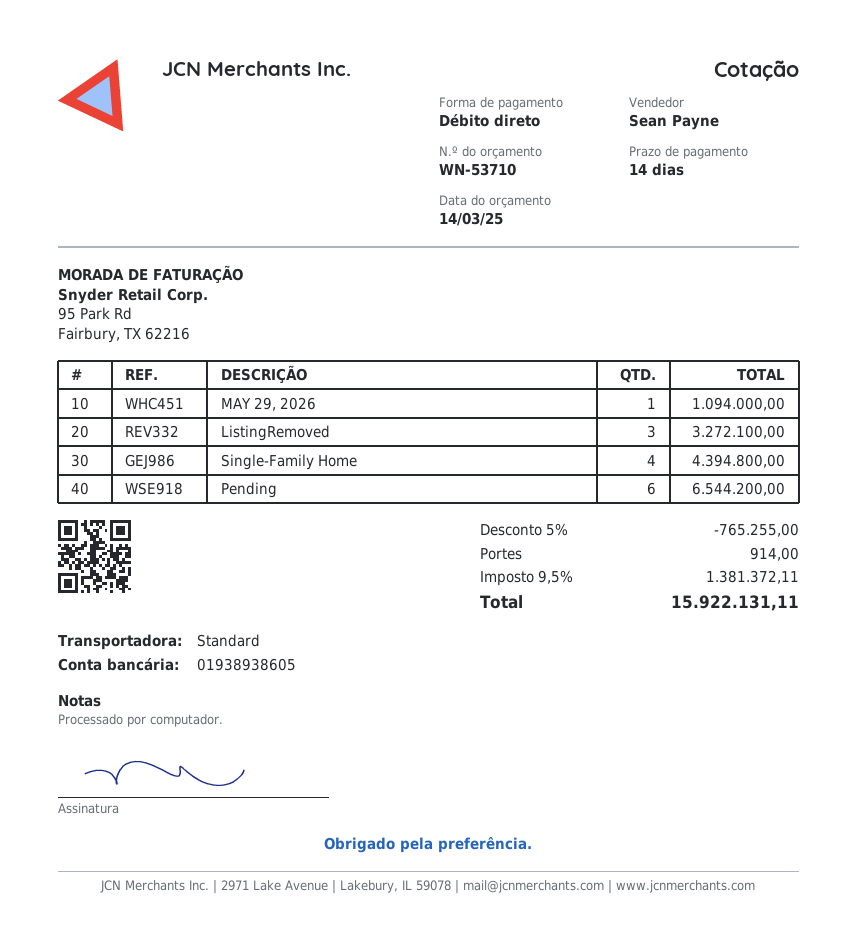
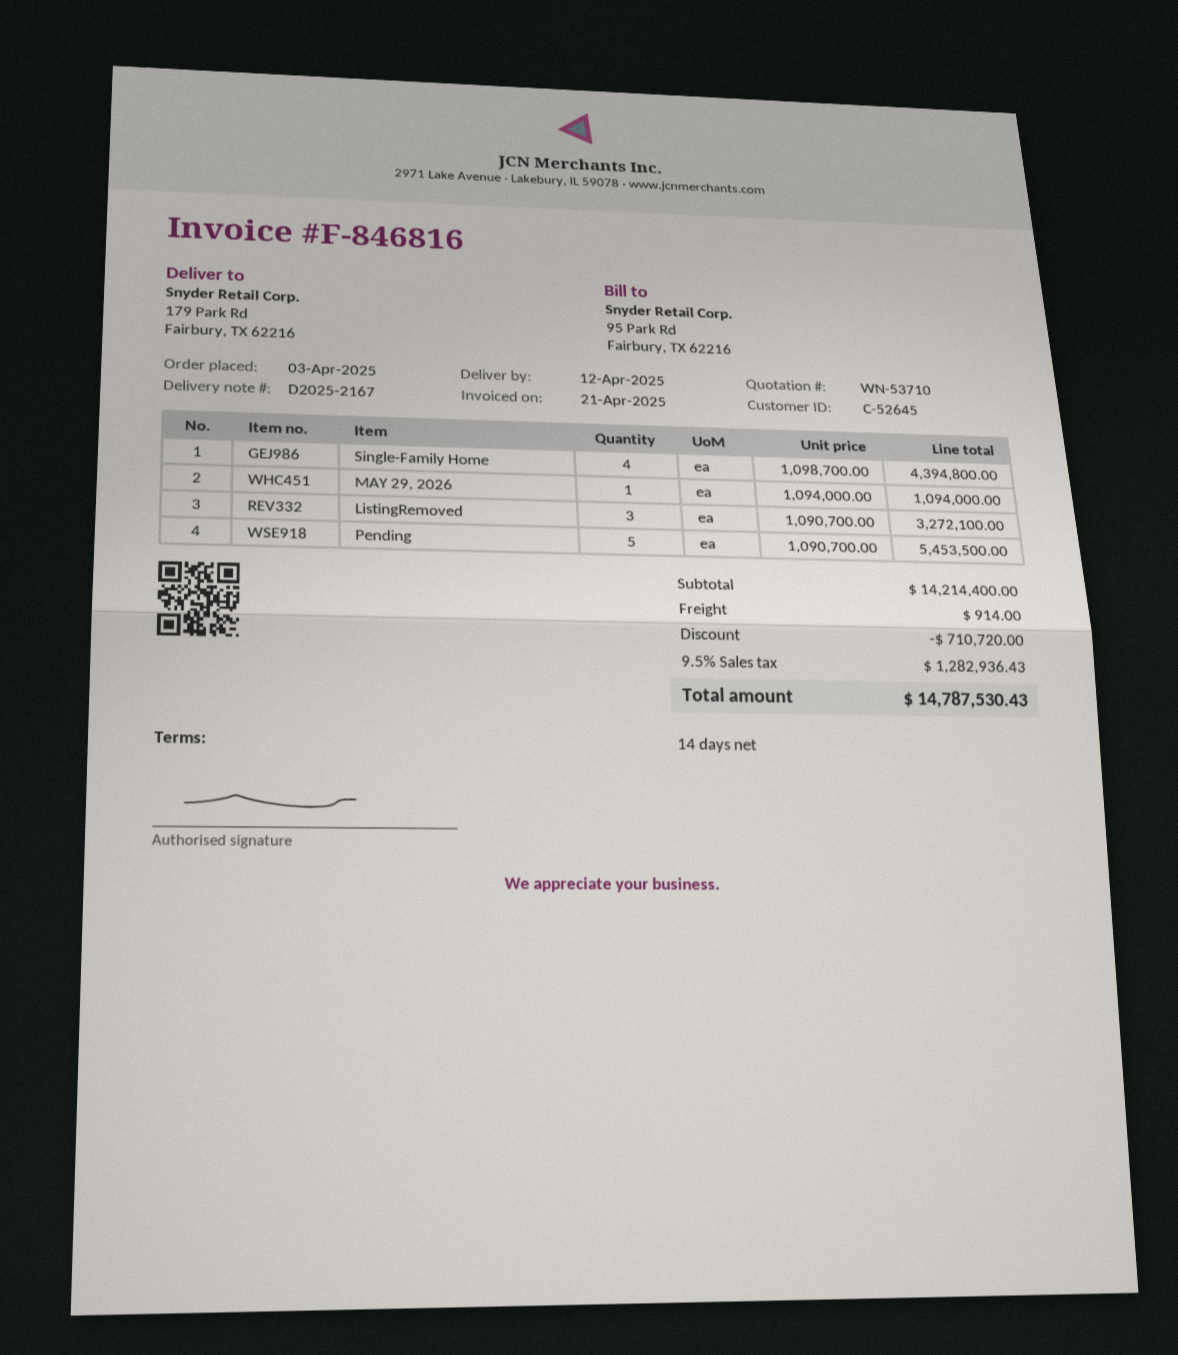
Pending: 6 for 6544200.00 -> 5 for 5453500.00
discount: 765255.00 -> 710720.00
tax: 9.5% = 1381372.11 -> 9.5% = 1282936.43
total: 15922131.11 -> 14787530.43

